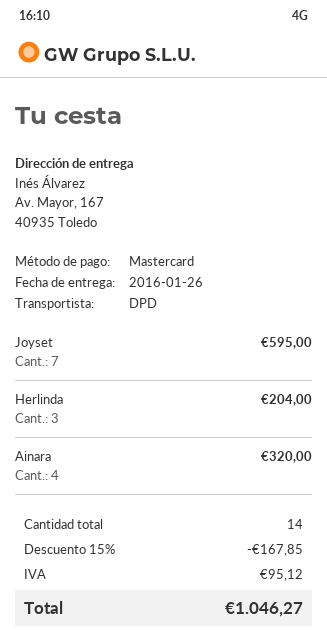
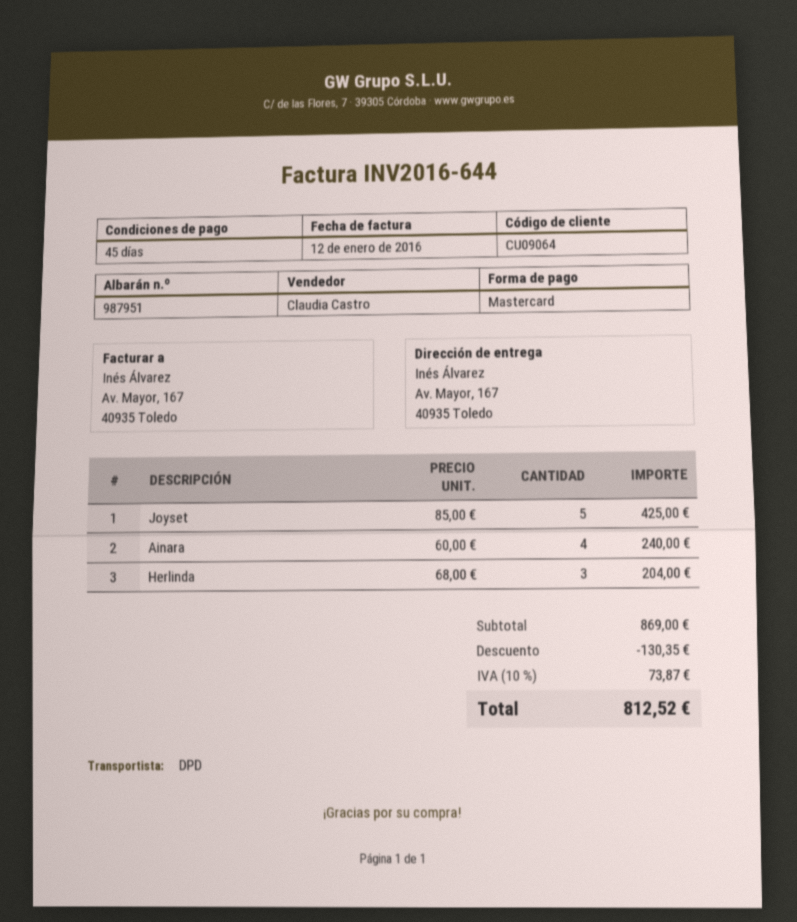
Joyset: 7 for 595.00 -> 5 for 425.00
Ainara: 4 for 320.00 -> 4 for 240.00
discount: 167.85 -> 130.35
tax: 95.12 -> 73.87
total: 1046.27 -> 812.52

